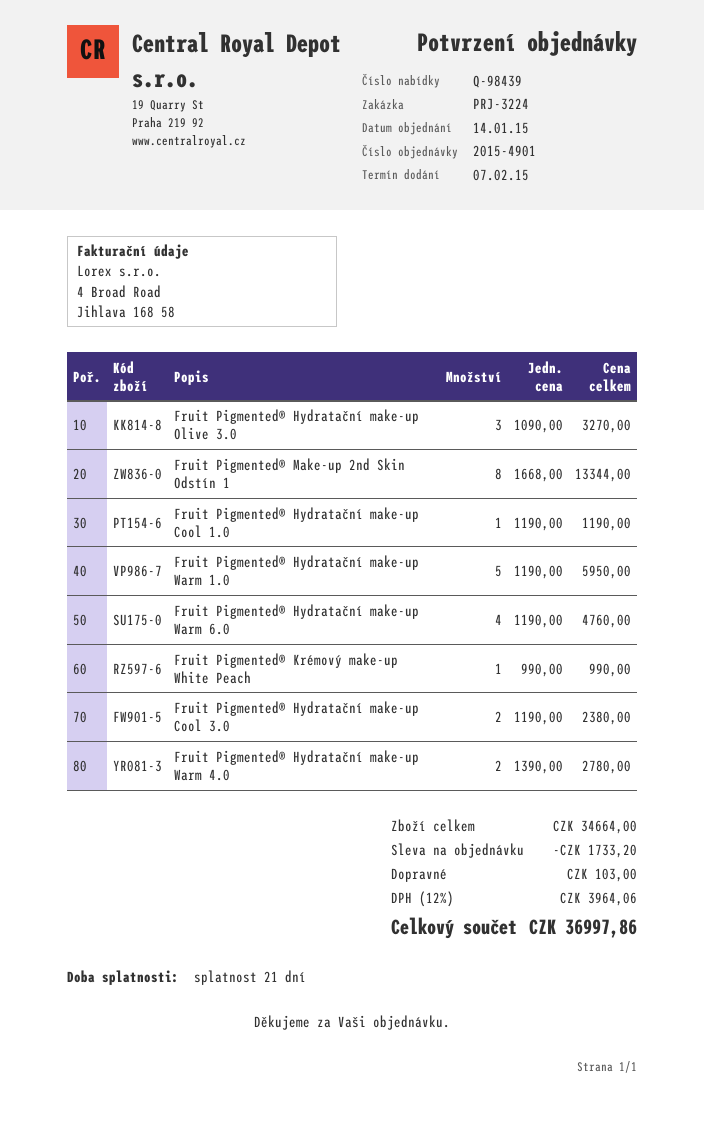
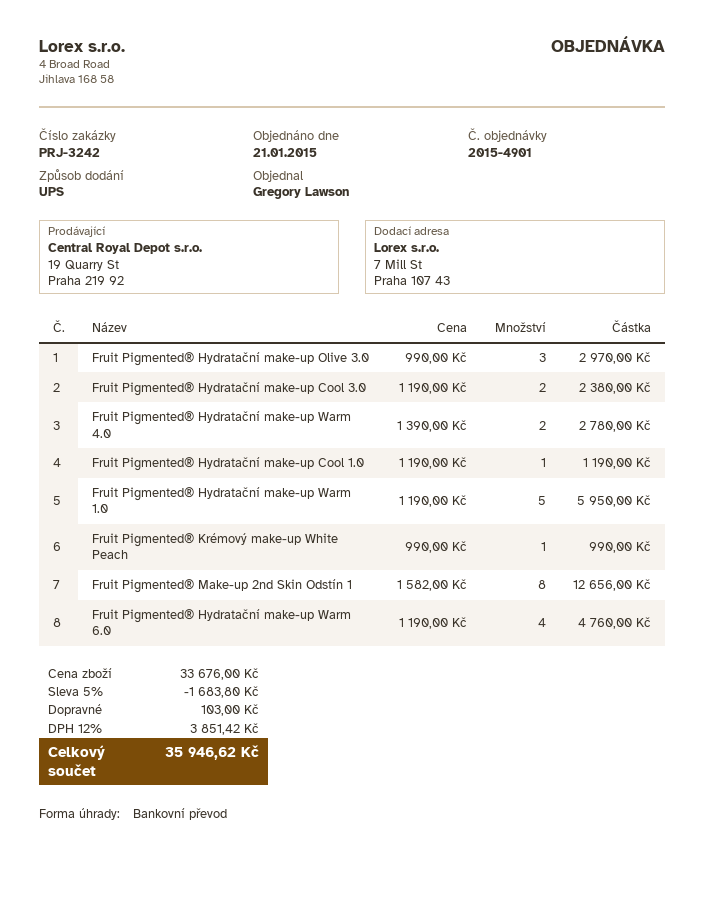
order date: 2015-01-14 -> 2015-01-21
reference: PRJ-3224 -> PRJ-3242
Fruit Pigmented® Hydratační make-up Olive 3.0: 3 x 1090.00 = 3270.00 -> 3 x 990.00 = 2970.00
Fruit Pigmented® Make-up 2nd Skin Odstín 1: 8 x 1668.00 = 13344.00 -> 8 x 1582.00 = 12656.00
subtotal: 34664.00 -> 33676.00
discount: 1733.20 -> 1683.80
tax: 12% = 3964.06 -> 12% = 3851.42
total: 36997.86 -> 35946.62

